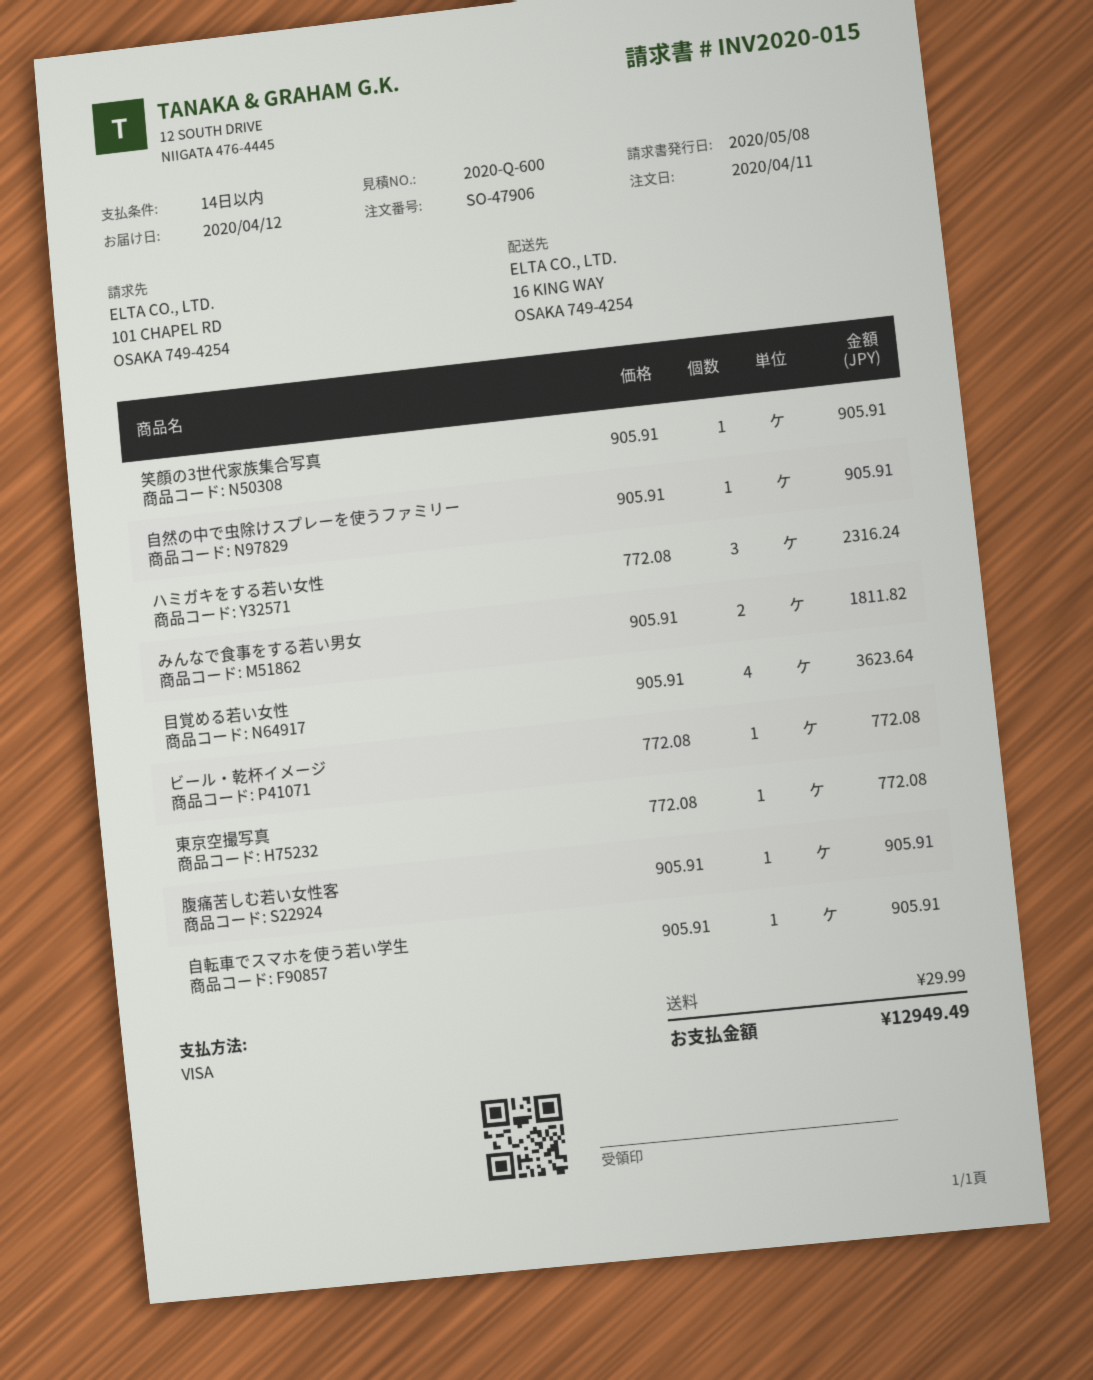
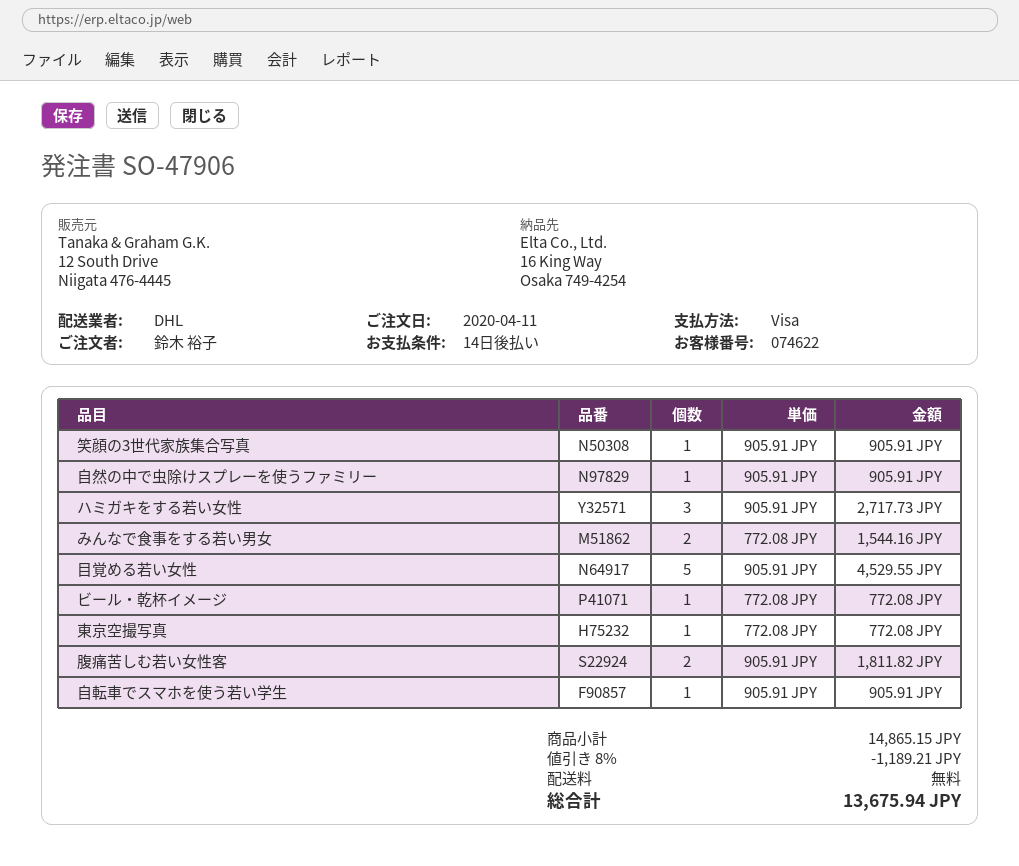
ハミガキをする若い女性: 3 x 772.08 = 2316.24 -> 3 x 905.91 = 2717.73
みんなで食事をする若い男女: 2 x 905.91 = 1811.82 -> 2 x 772.08 = 1544.16
目覚める若い女性: 4 x 905.91 = 3623.64 -> 5 x 905.91 = 4529.55
腹痛苦しむ若い女性客: 1 x 905.91 = 905.91 -> 2 x 905.91 = 1811.82
discount: none -> 8% = 1189.21
shipping: 29.99 -> 0.00
total: 12949.49 -> 13675.94

